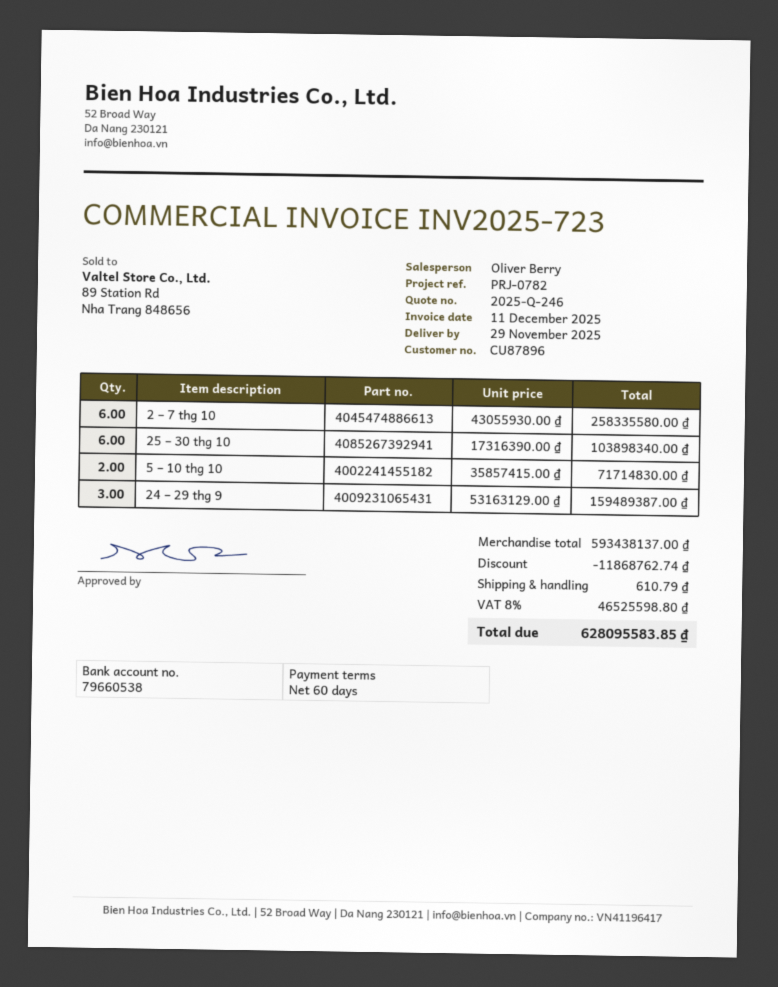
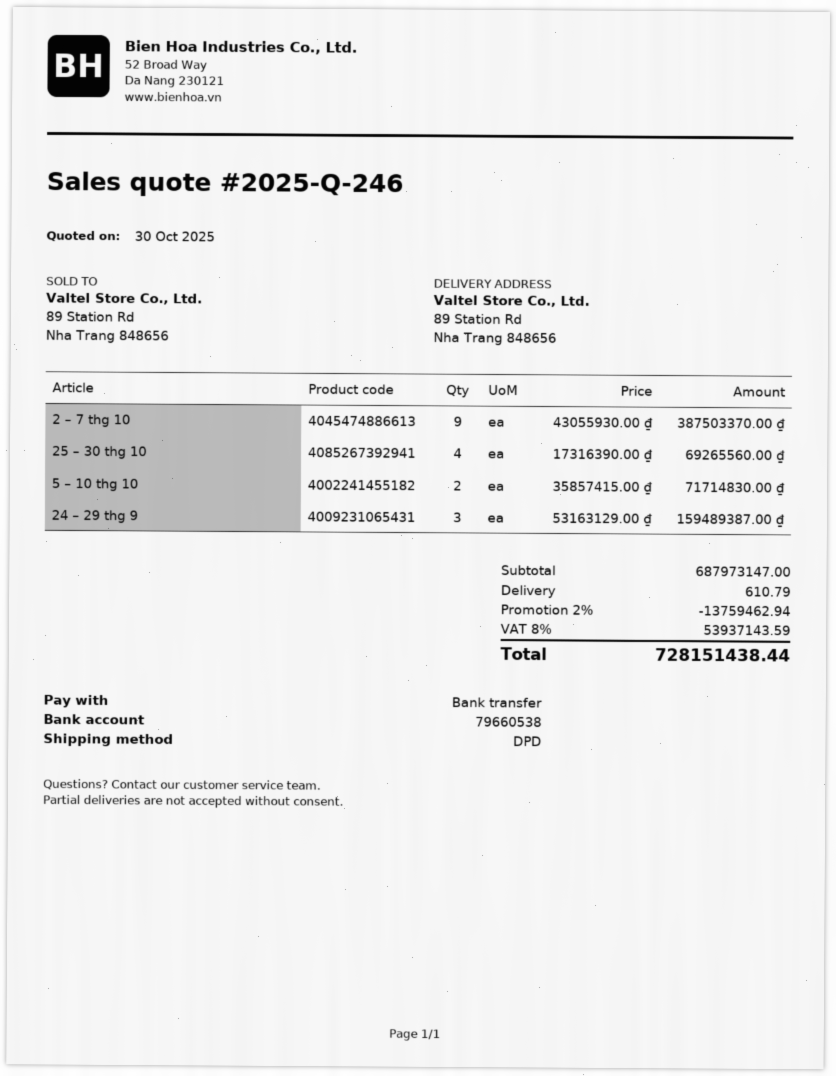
2 – 7 thg 10: 6 x 43055930.00 = 258335580.00 -> 9 x 43055930.00 = 387503370.00
25 – 30 thg 10: 6 x 17316390.00 = 103898340.00 -> 4 x 17316390.00 = 69265560.00
subtotal: 593438137.00 -> 687973147.00
discount: 11868762.74 -> 13759462.94
tax: 8% = 46525598.80 -> 8% = 53937143.59
total: 628095583.85 -> 728151438.44

